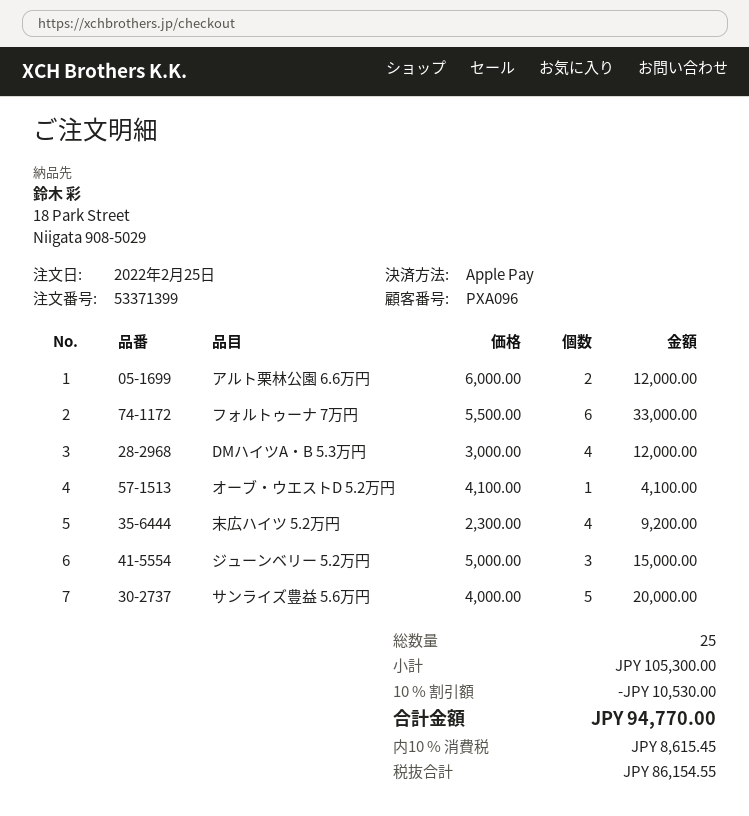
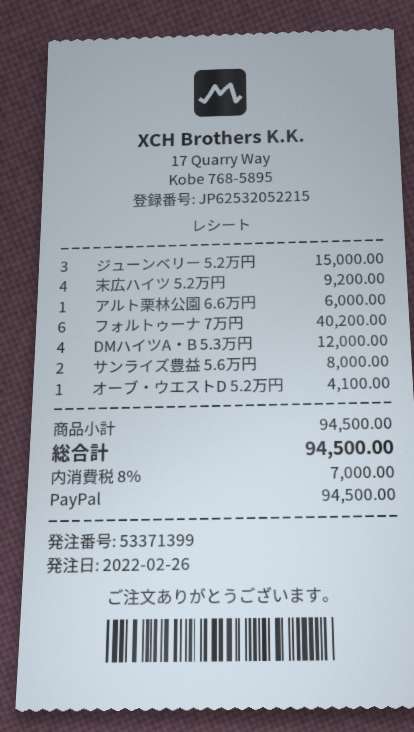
order date: 2022-02-25 -> 2022-02-26
payment method: Apple Pay -> PayPal
アルト栗林公園 6.6万円: 2 for 12000.00 -> 1 for 6000.00
フォルトゥーナ 7万円: 6 for 33000.00 -> 6 for 40200.00
サンライズ豊益 5.6万円: 5 for 20000.00 -> 2 for 8000.00
subtotal: 105300.00 -> 94500.00
discount: 10% = 10530.00 -> none
tax: 10% = 8615.45 -> 8% = 7000.00
total: 94770.00 -> 94500.00

